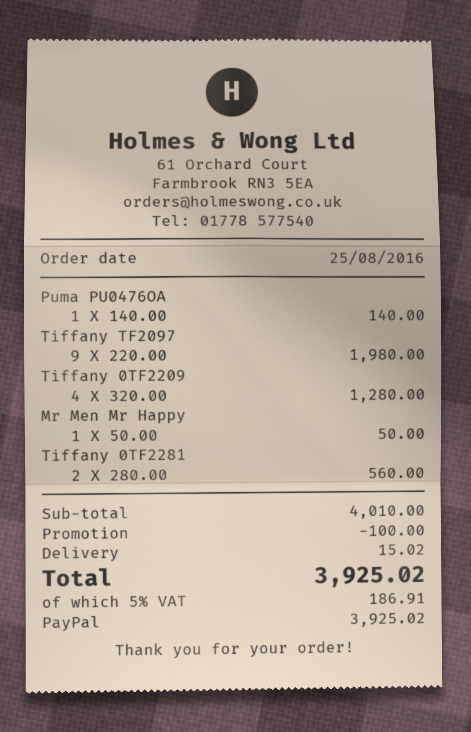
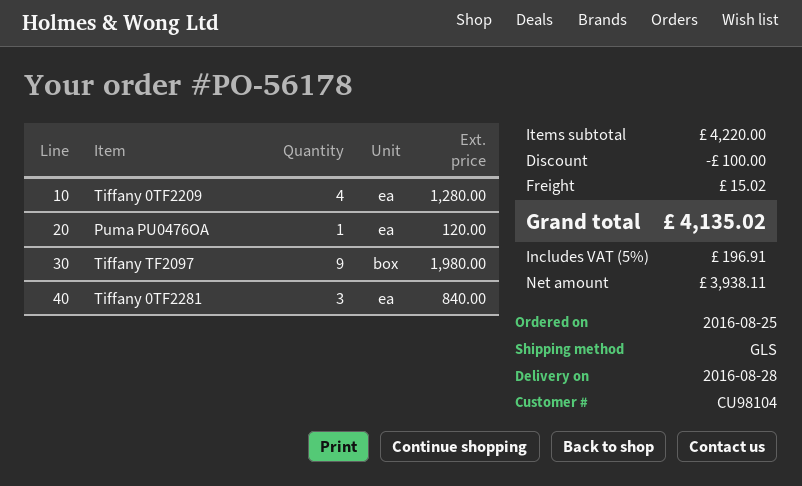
Puma PU0476OA: 1 for 140.00 -> 1 for 120.00
Mr Men Mr Happy: 1 for 50.00 -> none
Tiffany 0TF2281: 2 for 560.00 -> 3 for 840.00
subtotal: 4010.00 -> 4220.00
tax: 5% = 186.91 -> 5% = 196.91
total: 3925.02 -> 4135.02

